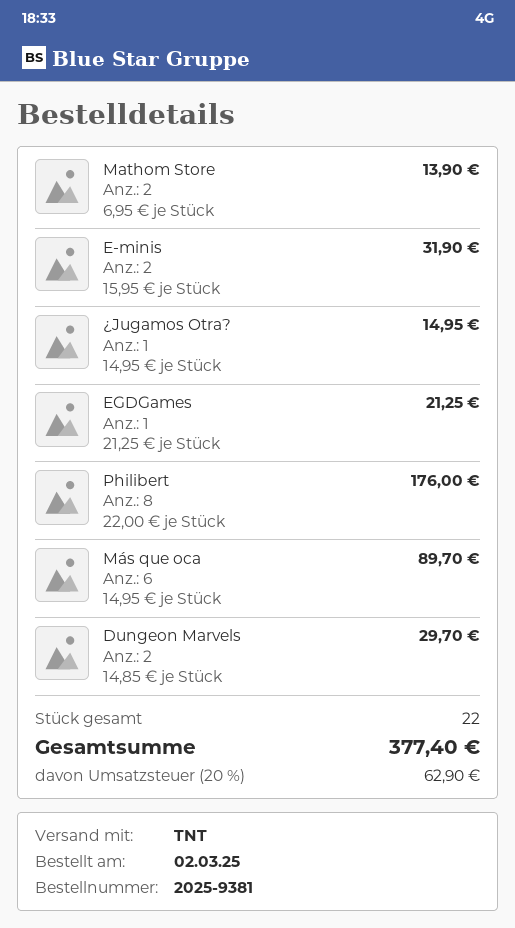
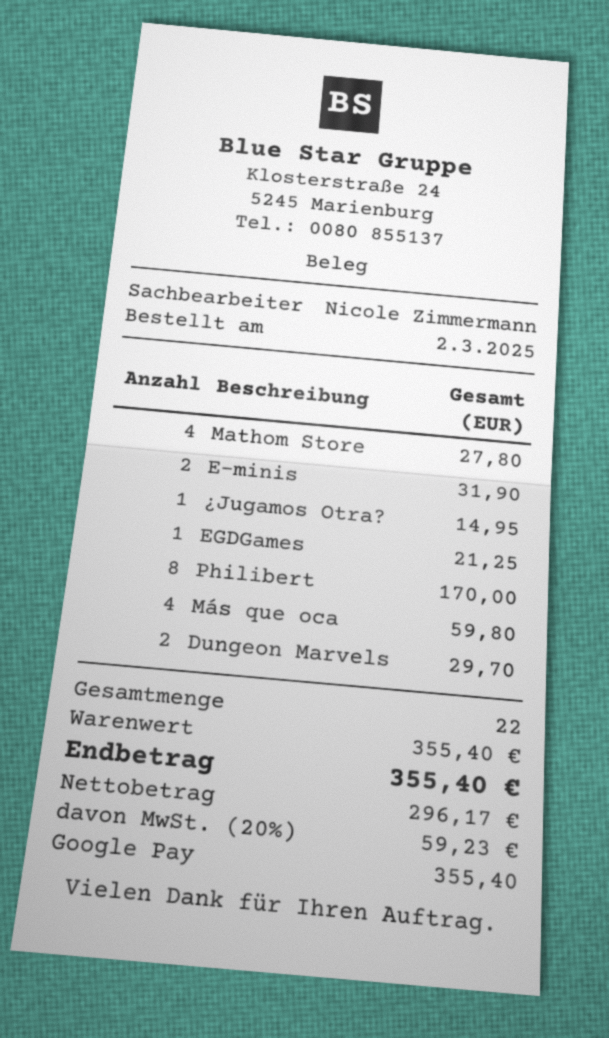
Mathom Store: 2 for 13.90 -> 4 for 27.80
Philibert: 8 for 176.00 -> 8 for 170.00
Más que oca: 6 for 89.70 -> 4 for 59.80
tax: 20% = 62.90 -> 20% = 59.23
total: 377.40 -> 355.40

